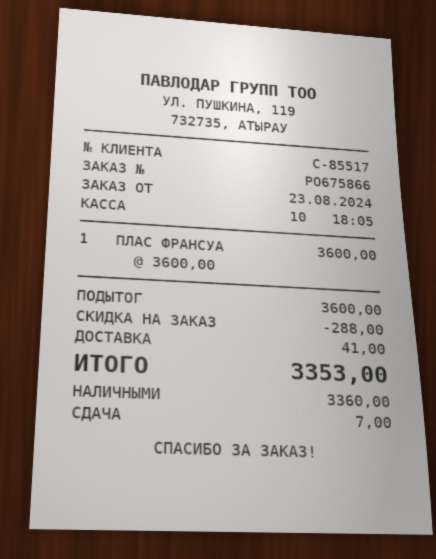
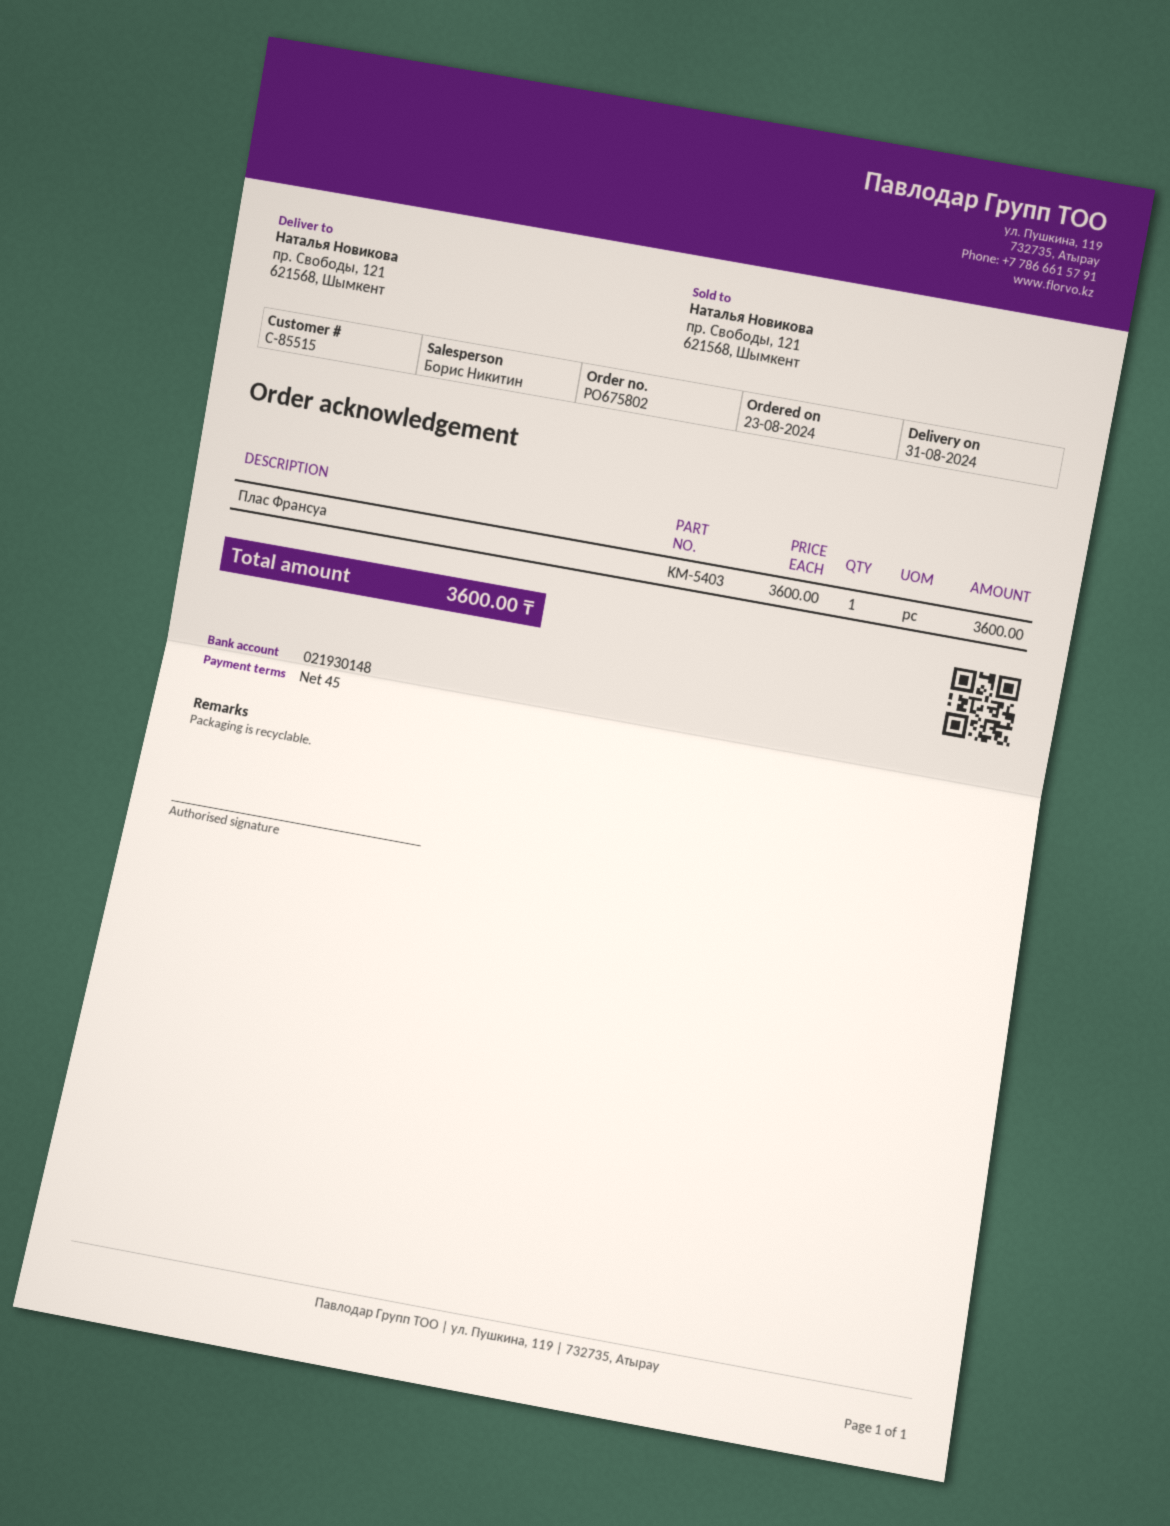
order number: PO675866 -> PO675802
customer number: C-85517 -> C-85515
discount: 288.00 -> none
shipping: 41.00 -> none
total: 3353.00 -> 3600.00

